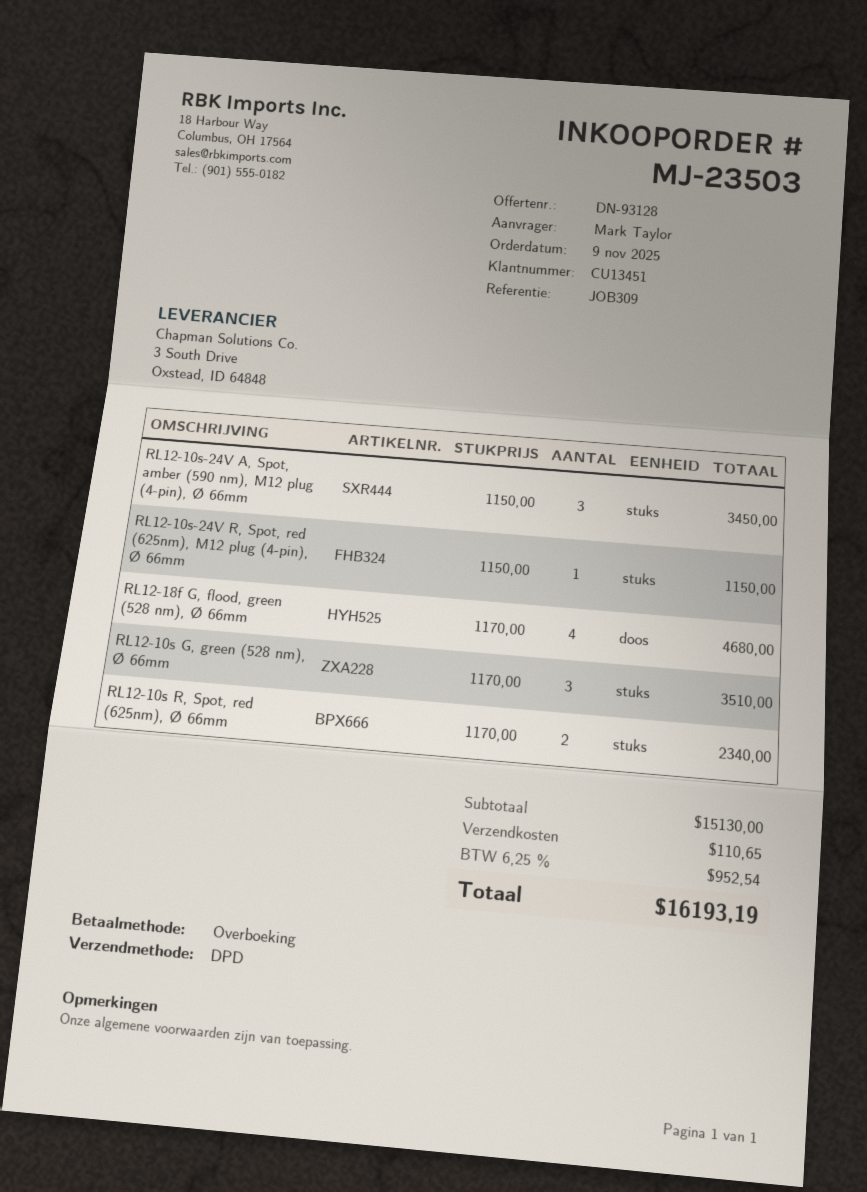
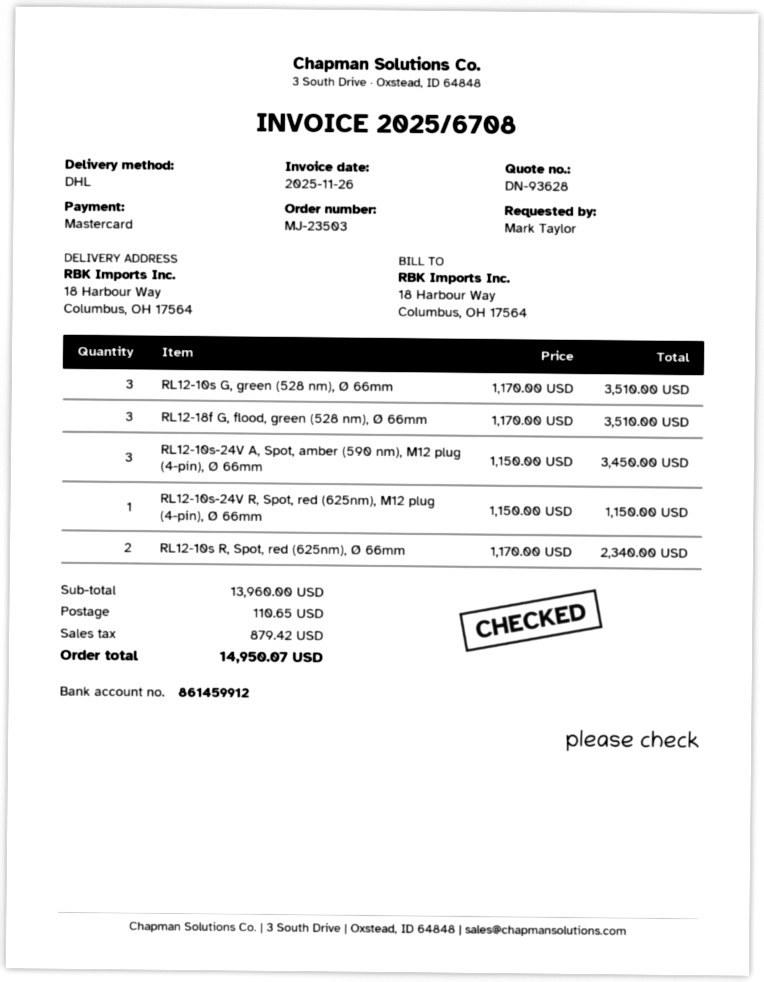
quote number: DN-93128 -> DN-93628
payment method: bank transfer -> Mastercard
shipping method: DPD -> DHL
RL12-18f G, flood, green (528 nm), Ø 66mm: 4 x 1170.00 = 4680.00 -> 3 x 1170.00 = 3510.00
subtotal: 15130.00 -> 13960.00
tax: 952.54 -> 879.42
total: 16193.19 -> 14950.07

